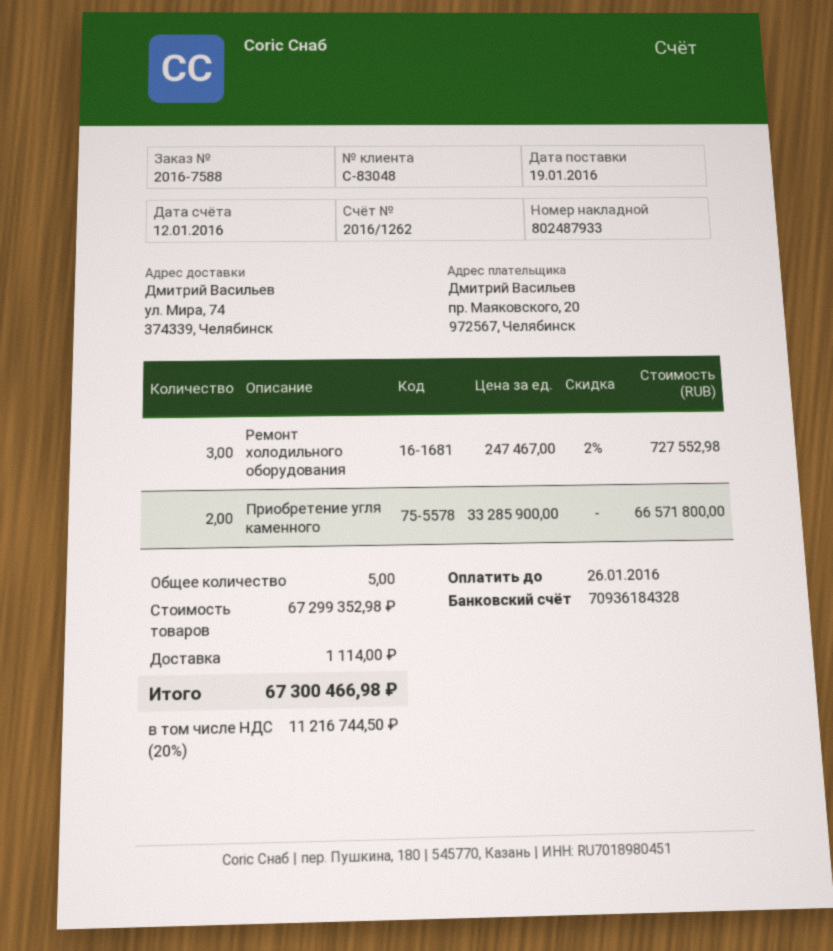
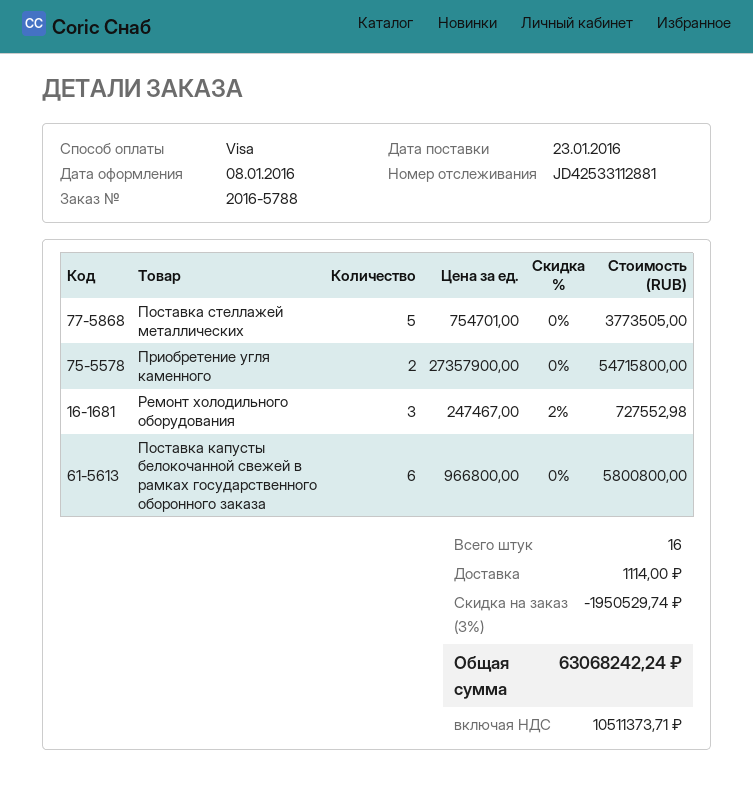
order number: 2016-7588 -> 2016-5788
delivery date: 2016-01-19 -> 2016-01-23
Приобретение угля каменного: 2 x 33285900.00 = 66571800.00 -> 2 x 27357900.00 = 54715800.00
Поставка стеллажей металлических: none -> 5 x 754701.00 = 3773505.00
Поставка капусты белокочанной свежей в рамках государственного оборонного заказа: none -> 6 x 966800.00 = 5800800.00
total quantity: 5 -> 16
discount: none -> 3% = 1950529.74
tax: 11216744.50 -> 10511373.71
total: 67300466.98 -> 63068242.24

